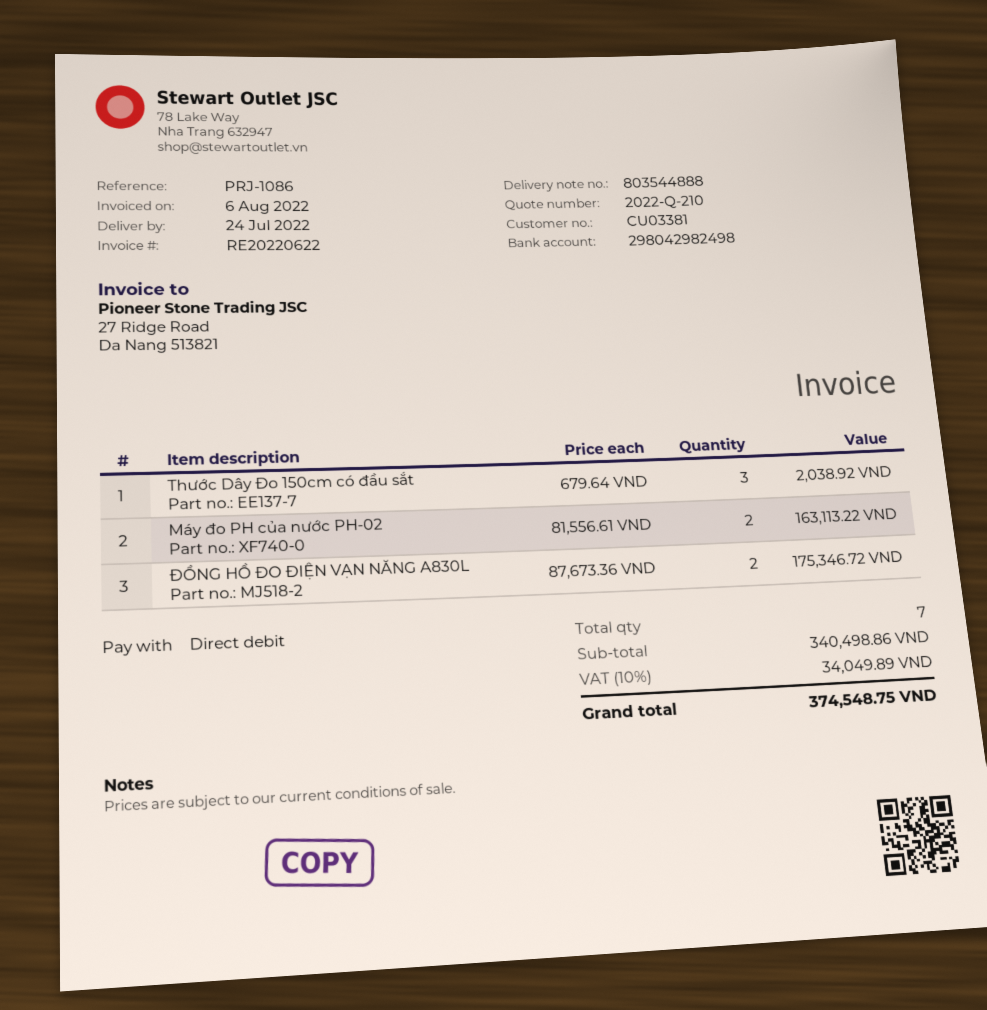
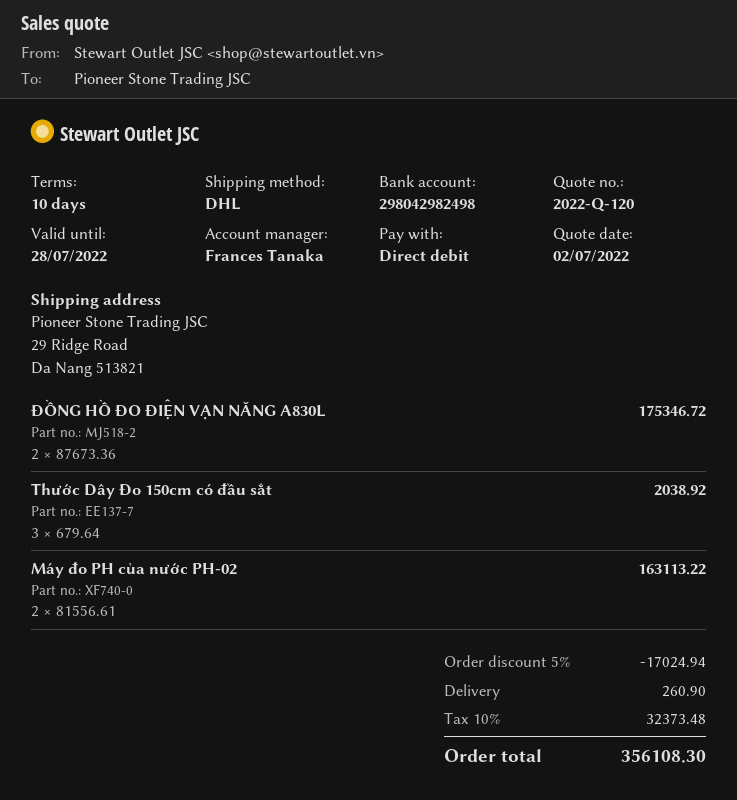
quote number: 2022-Q-210 -> 2022-Q-120
discount: none -> 5% = 17024.94
shipping: none -> 260.90
tax: 10% = 34049.89 -> 10% = 32373.48
total: 374548.75 -> 356108.30

